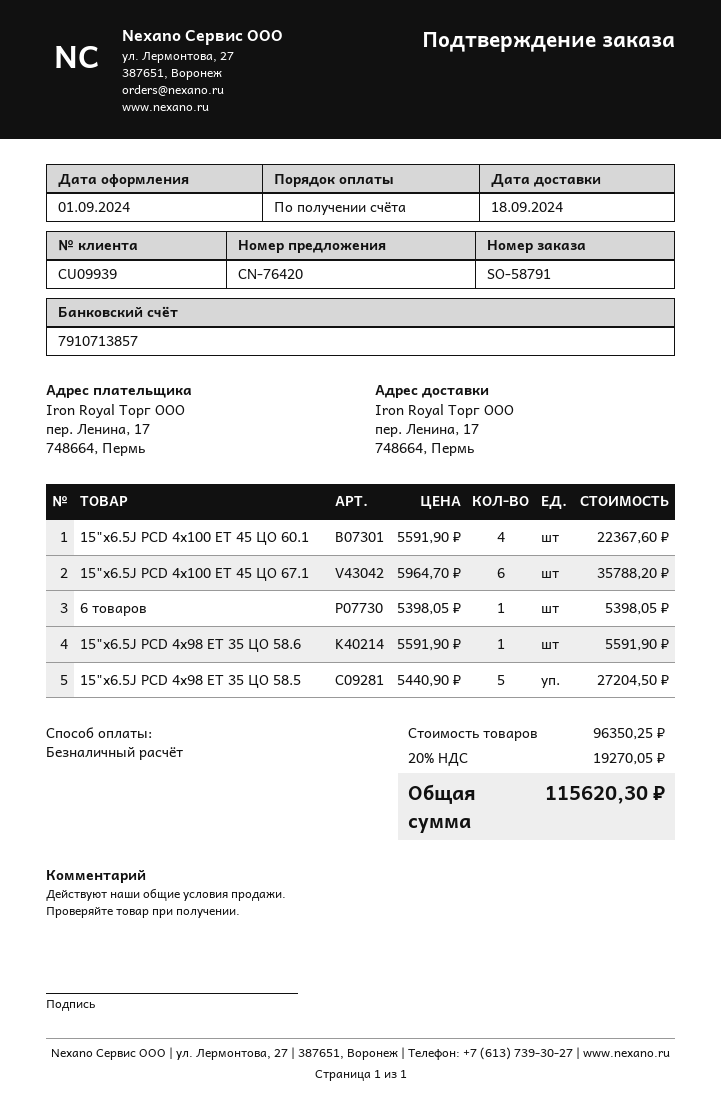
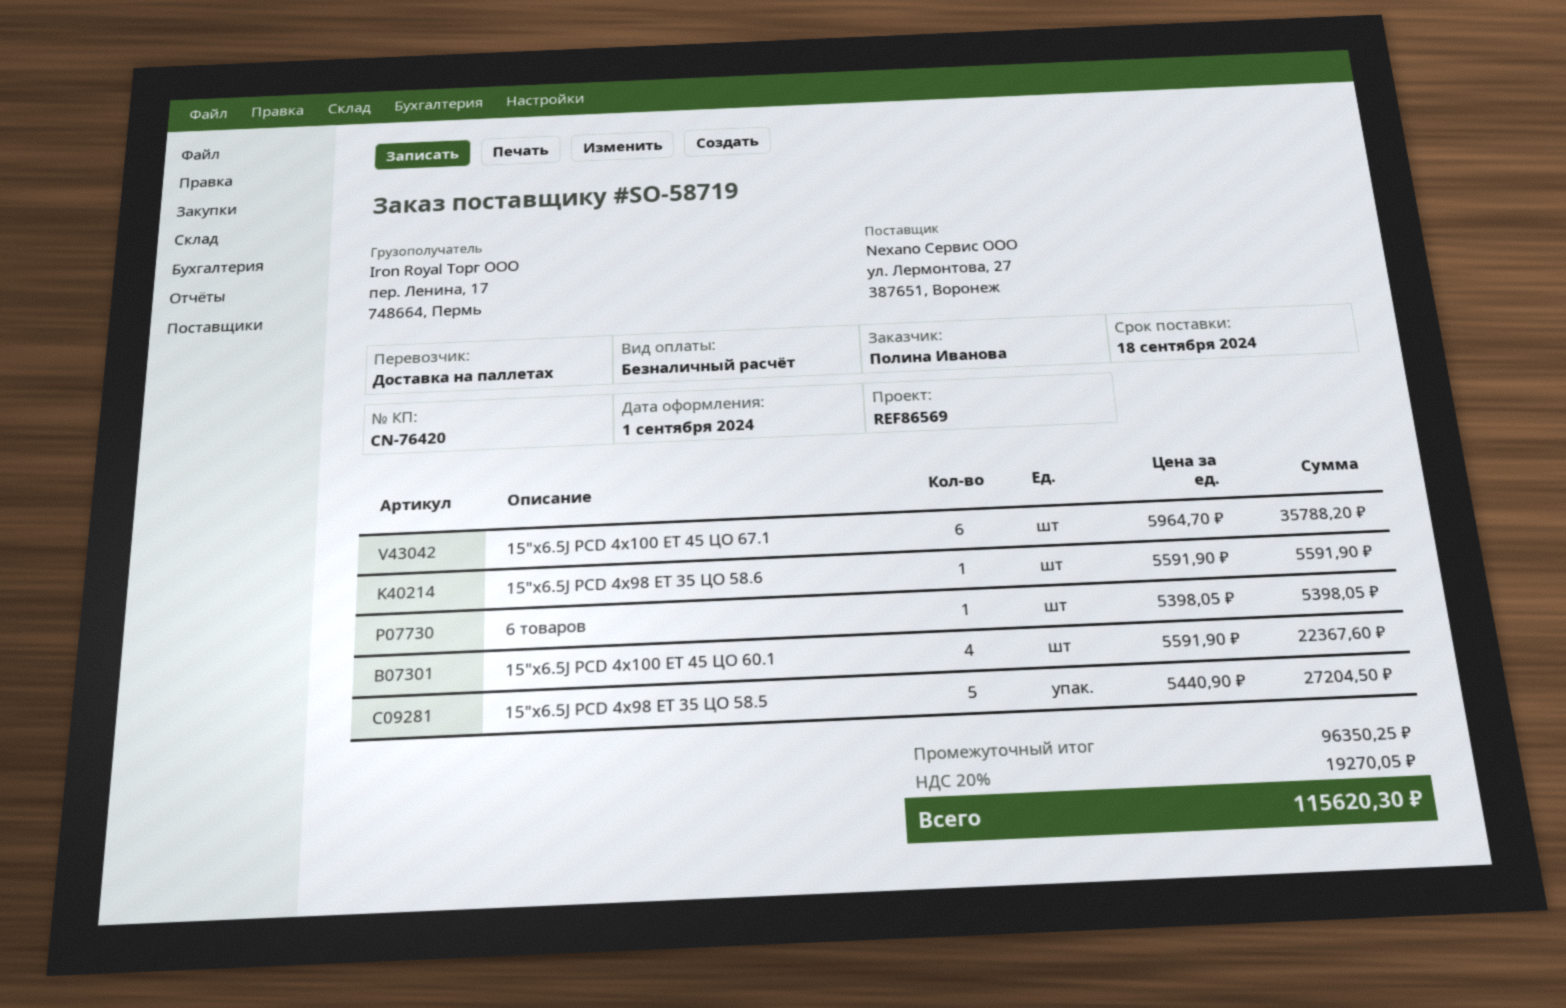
order number: SO-58791 -> SO-58719

